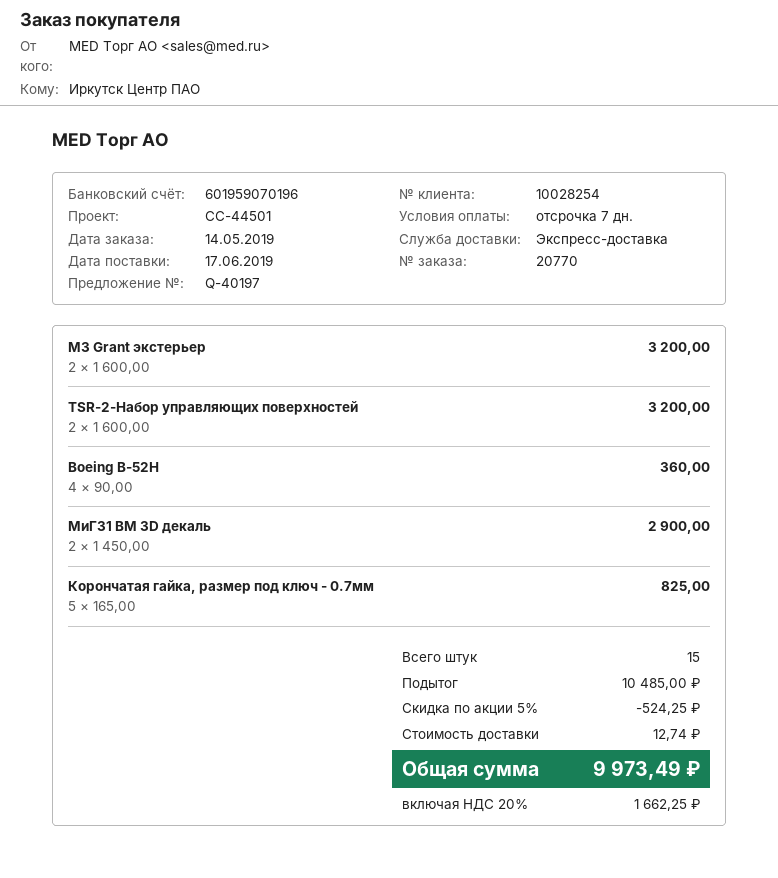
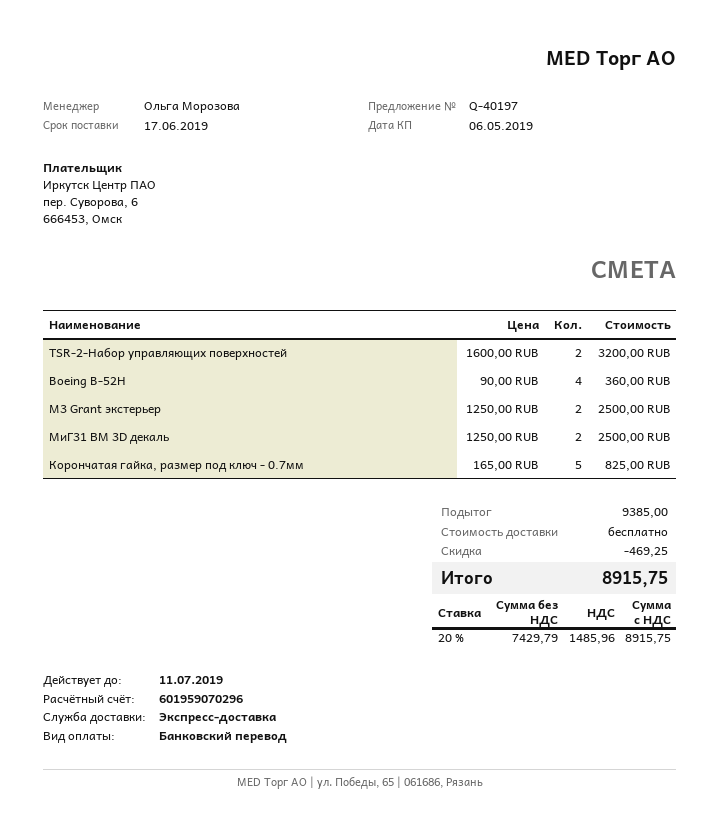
bank account: 601959070196 -> 601959070296
M3 Grant экстерьер: 2 x 1600.00 = 3200.00 -> 2 x 1250.00 = 2500.00
МиГ31 ВМ 3D декаль: 2 x 1450.00 = 2900.00 -> 2 x 1250.00 = 2500.00
subtotal: 10485.00 -> 9385.00
discount: 524.25 -> 469.25
shipping: 12.74 -> 0.00
tax: 20% = 1662.25 -> 20% = 1485.96
total: 9973.49 -> 8915.75

